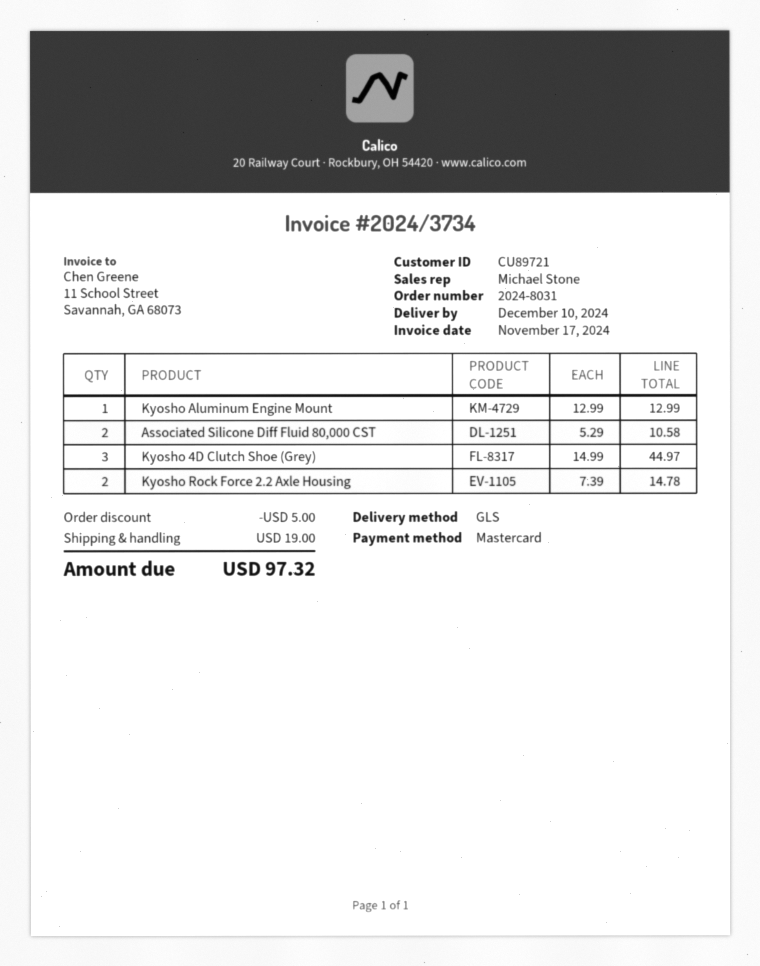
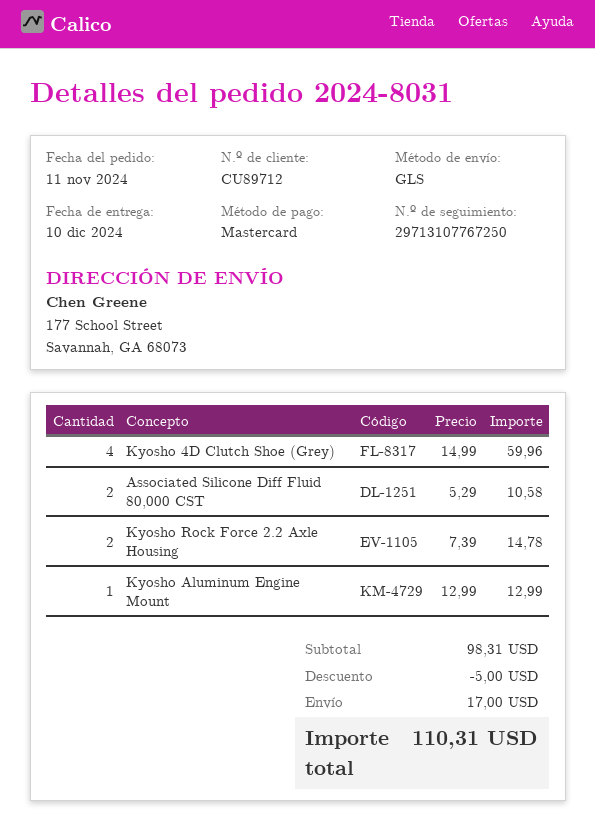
customer number: CU89721 -> CU89712
Kyosho 4D Clutch Shoe (Grey): 3 x 14.99 = 44.97 -> 4 x 14.99 = 59.96
shipping: 19.00 -> 17.00
total: 97.32 -> 110.31

